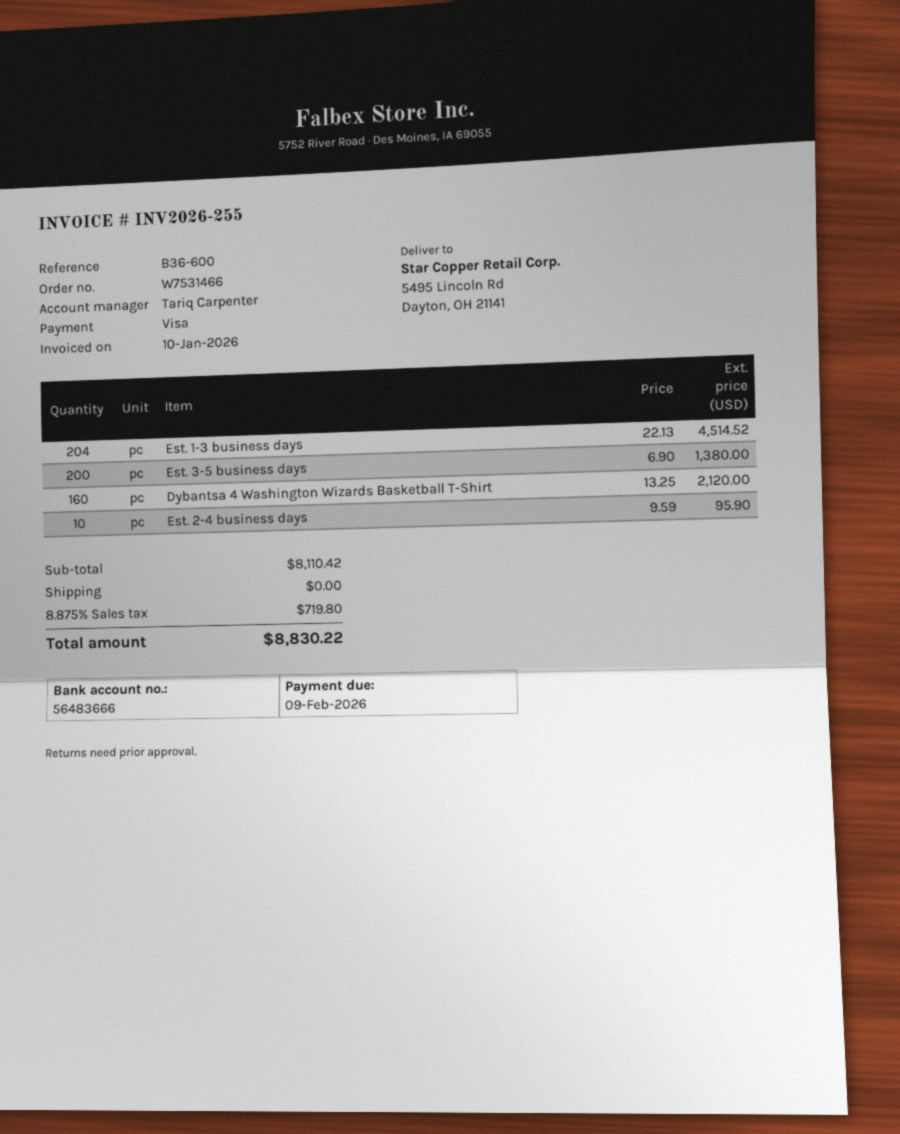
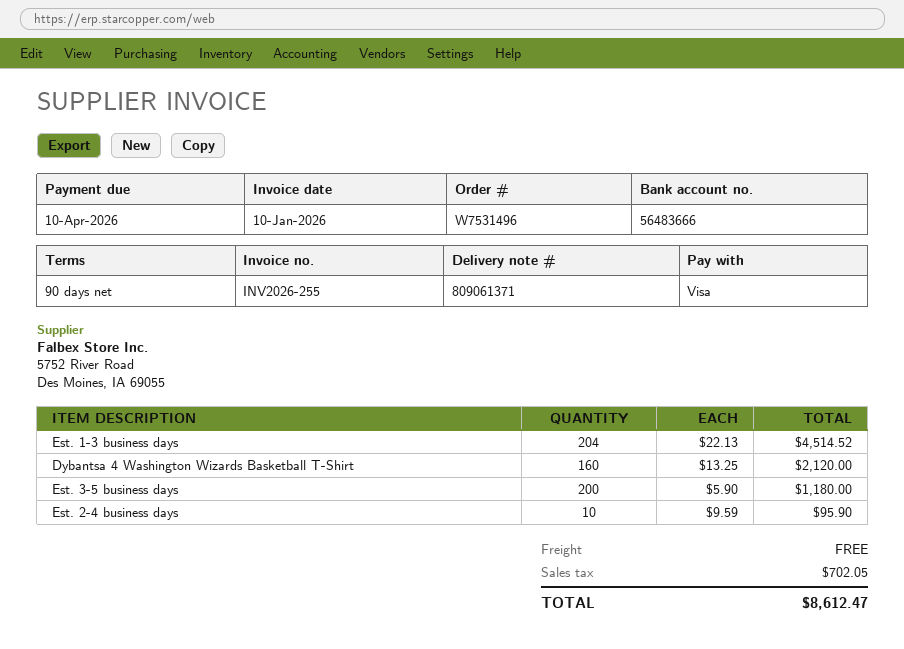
order number: W7531466 -> W7531496
due date: 2026-02-09 -> 2026-04-10
Est. 3-5 business days: 200 x 6.90 = 1380.00 -> 200 x 5.90 = 1180.00
tax: 719.80 -> 702.05
total: 8830.22 -> 8612.47

